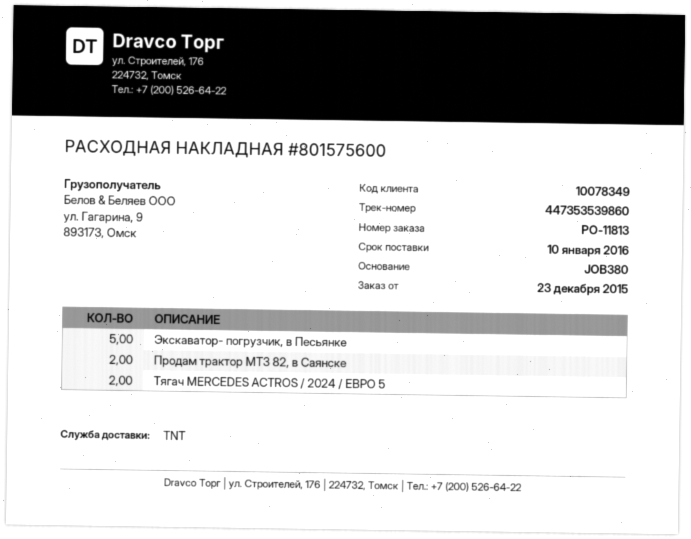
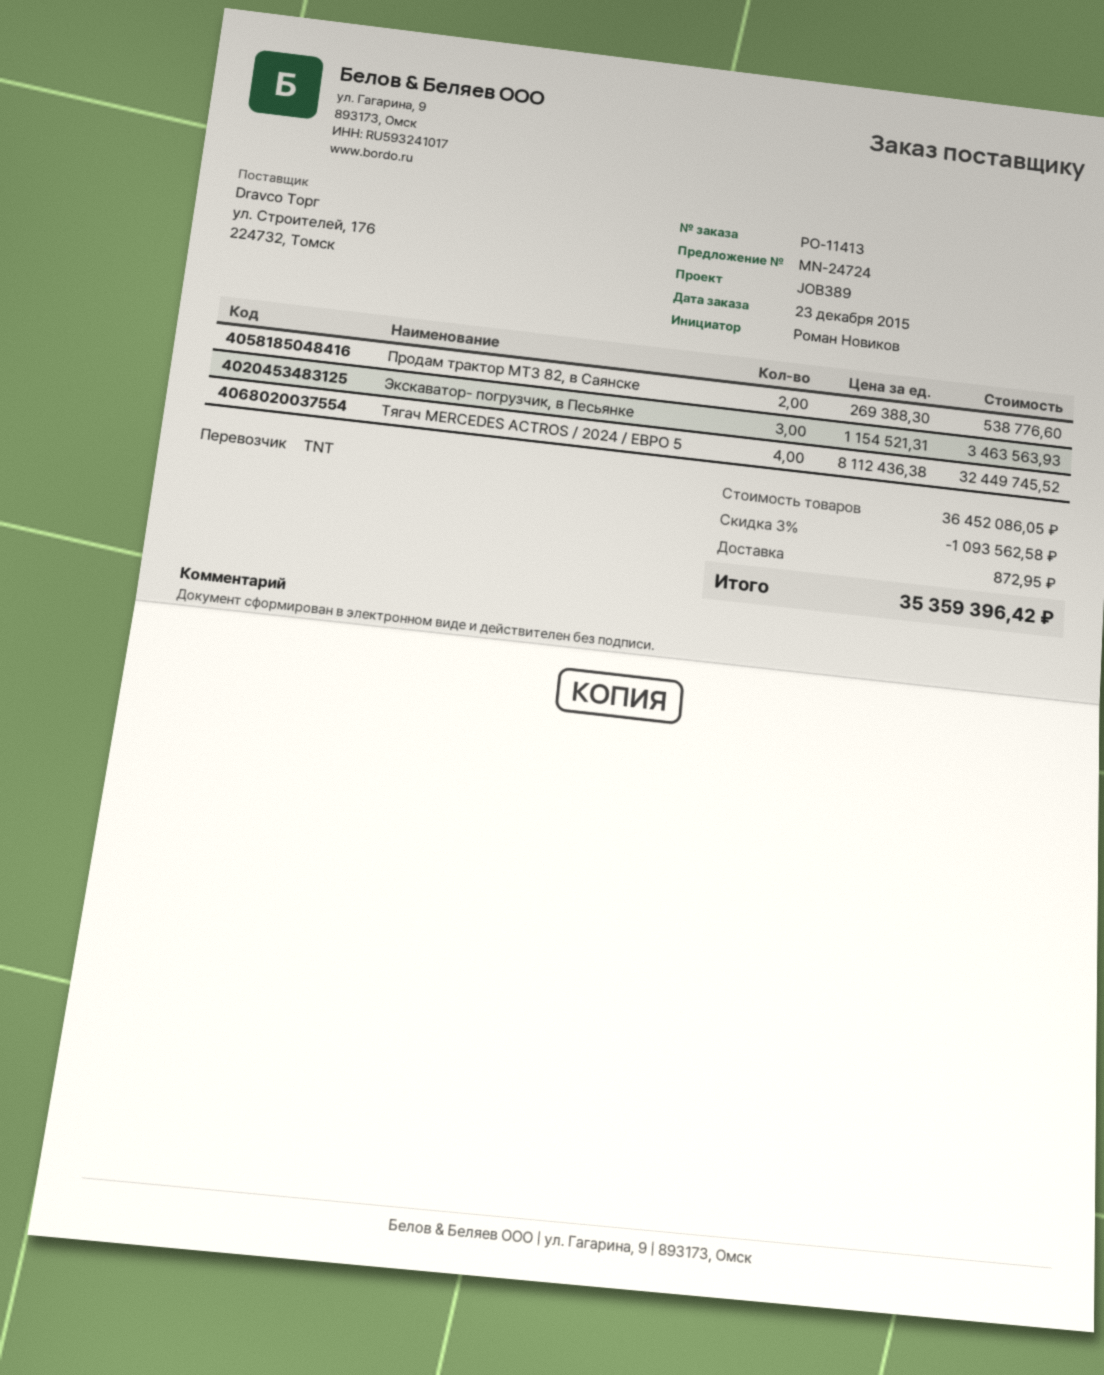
order number: PO-11813 -> PO-11413
reference: JOB380 -> JOB389
Экскаватор- погрузчик, в Песьянке: 5 -> 3
Тягач MERCEDES ACTROS / 2024 / ЕВРО 5: 2 -> 4

